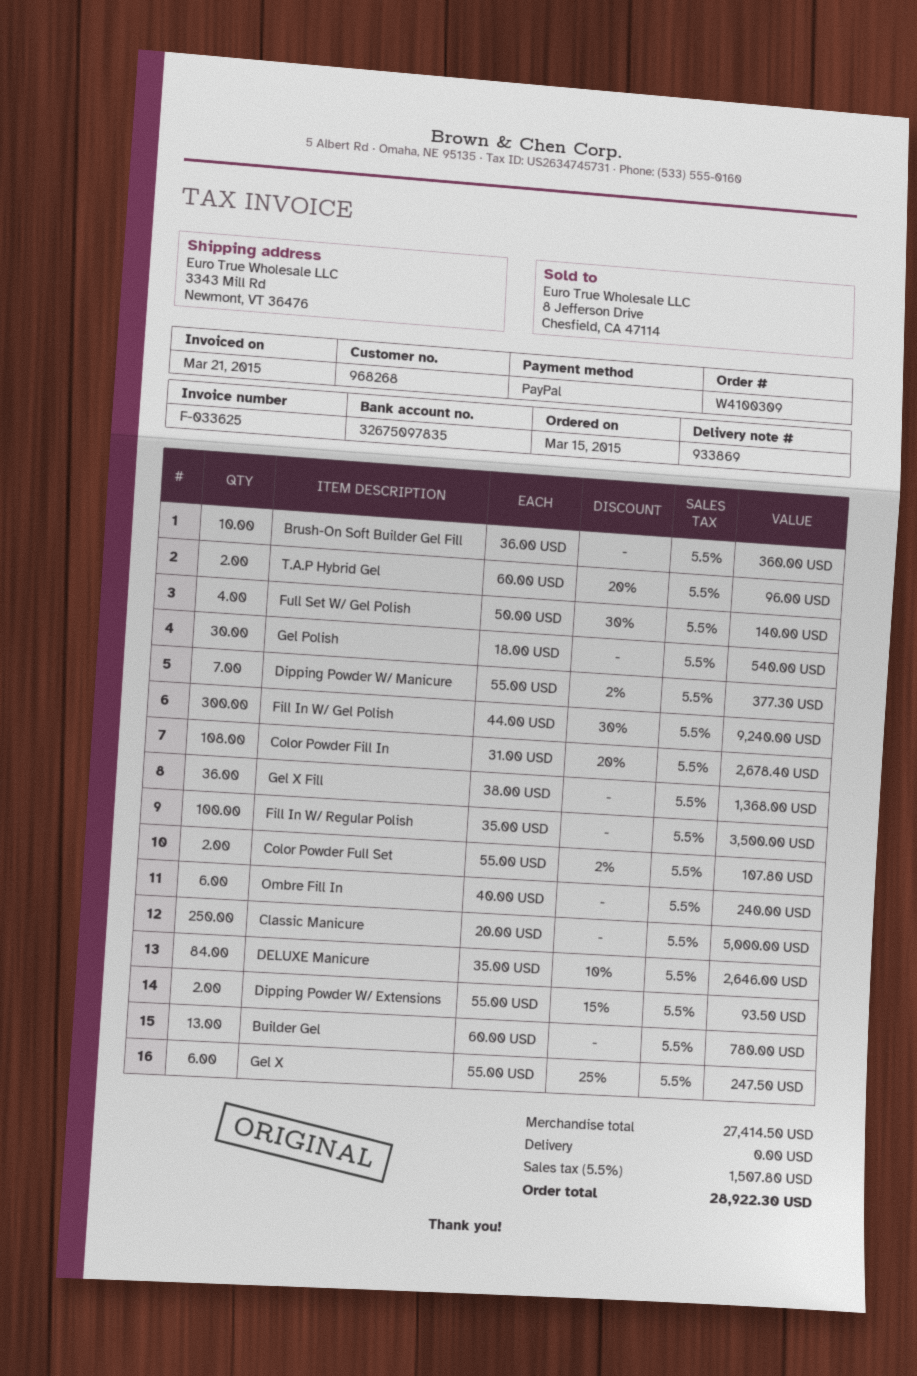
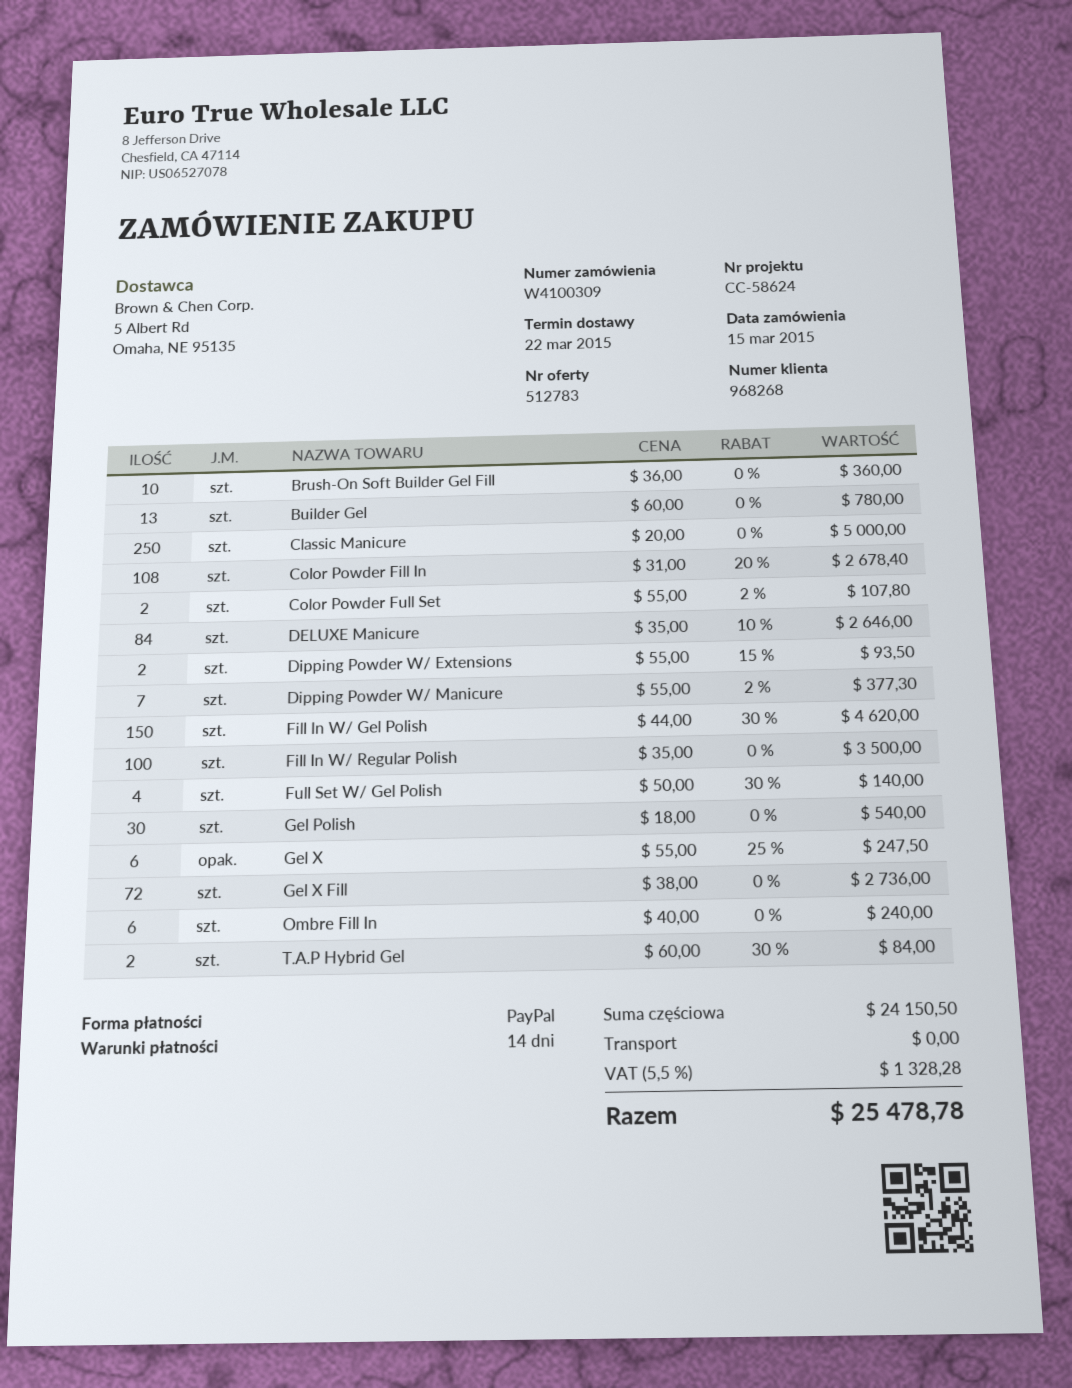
T.A.P Hybrid Gel: 2 x 60.00 - 20% = 96.00 -> 2 x 60.00 - 30% = 84.00
Fill In W/ Gel Polish: 300 x 44.00 - 30% = 9240.00 -> 150 x 44.00 - 30% = 4620.00
Gel X Fill: 36 x 38.00 = 1368.00 -> 72 x 38.00 = 2736.00
subtotal: 27414.50 -> 24150.50
tax: 5.5% = 1507.80 -> 5.5% = 1328.28
total: 28922.30 -> 25478.78

